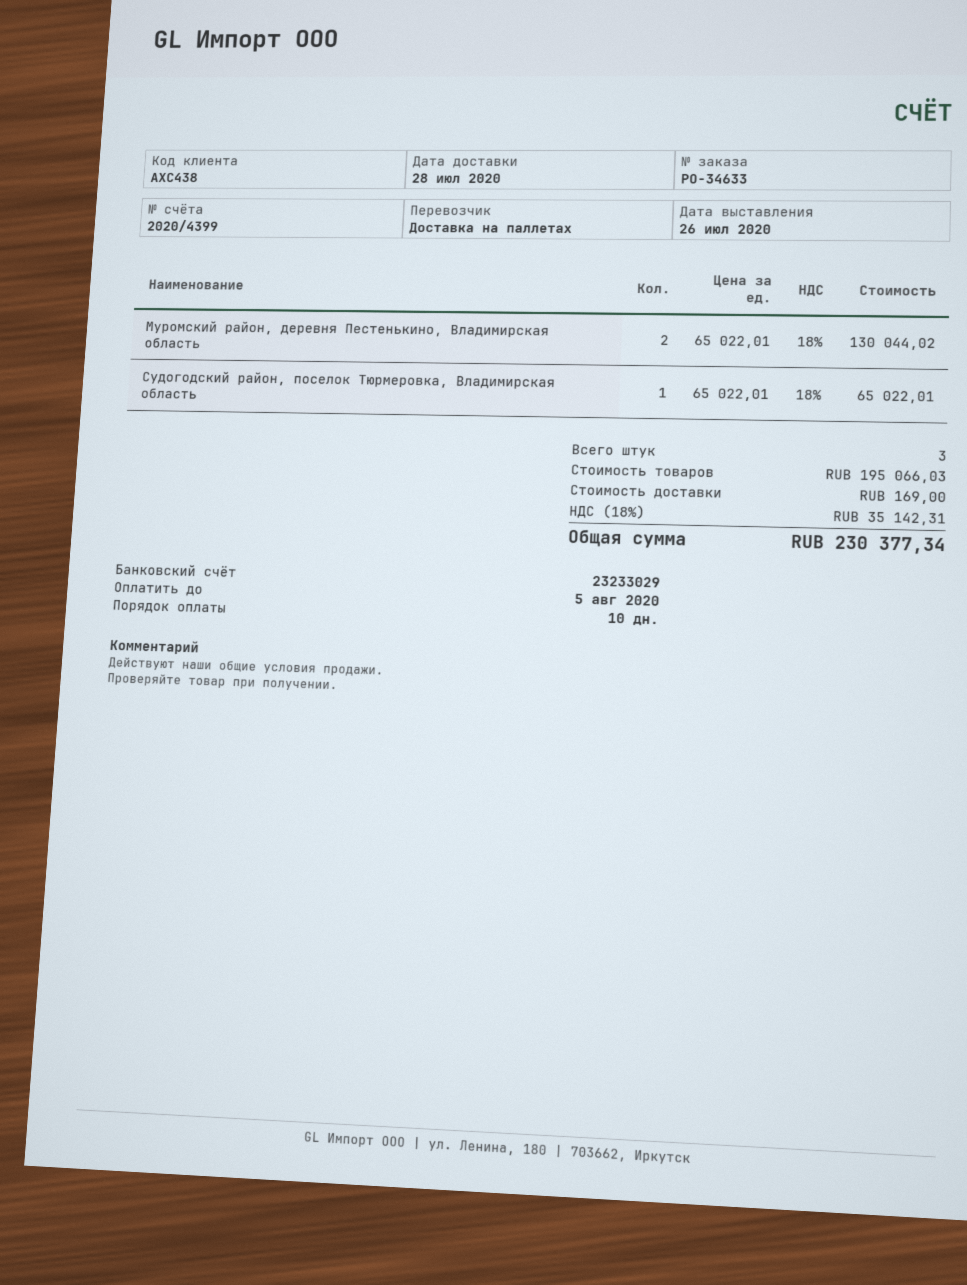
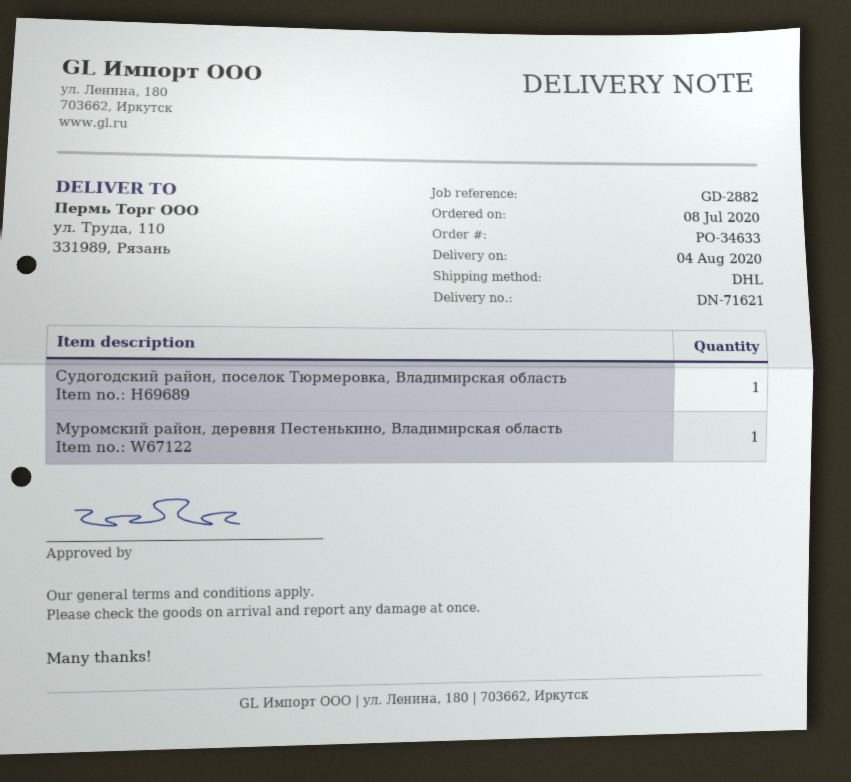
delivery date: 2020-07-28 -> 2020-08-04
shipping method: pallet freight -> DHL
Муромский район, деревня Пестенькино, Владимирская область: 2 -> 1

